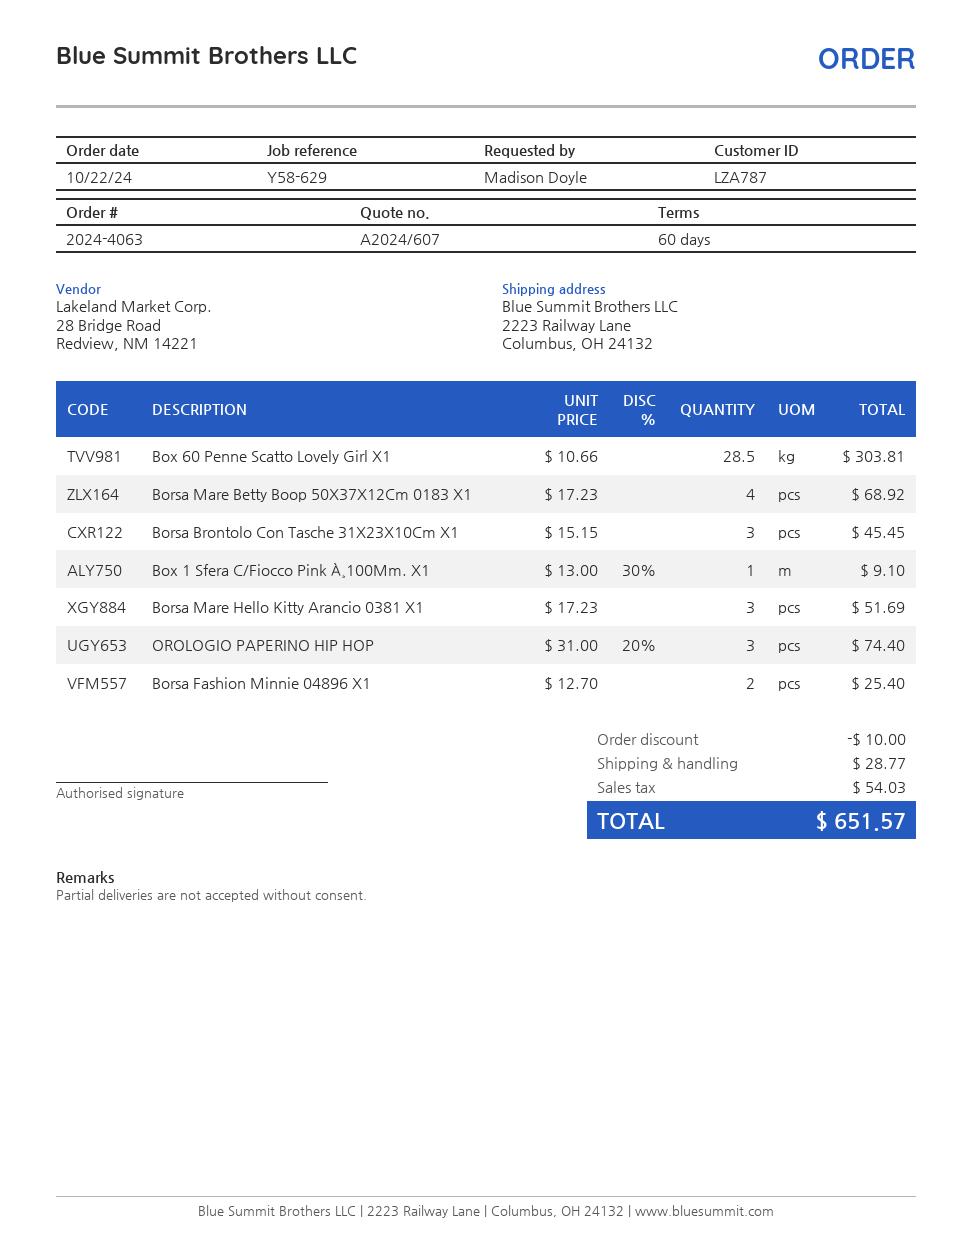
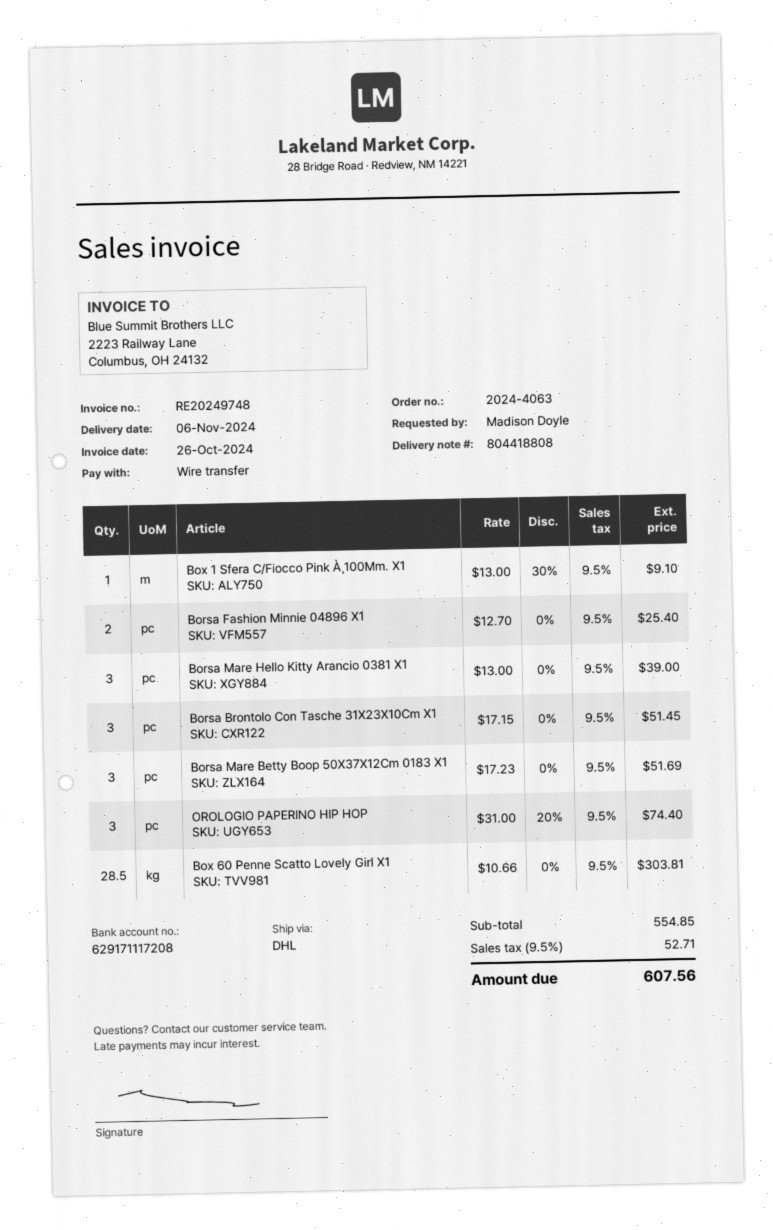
Borsa Mare Betty Boop 50X37X12Cm 0183 X1: 4 x 17.23 = 68.92 -> 3 x 17.23 = 51.69
Borsa Brontolo Con Tasche 31X23X10Cm X1: 3 x 15.15 = 45.45 -> 3 x 17.15 = 51.45
Borsa Mare Hello Kitty Arancio 0381 X1: 3 x 17.23 = 51.69 -> 3 x 13.00 = 39.00
discount: 10.00 -> none
shipping: 28.77 -> none
tax: 54.03 -> 52.71
total: 651.57 -> 607.56

